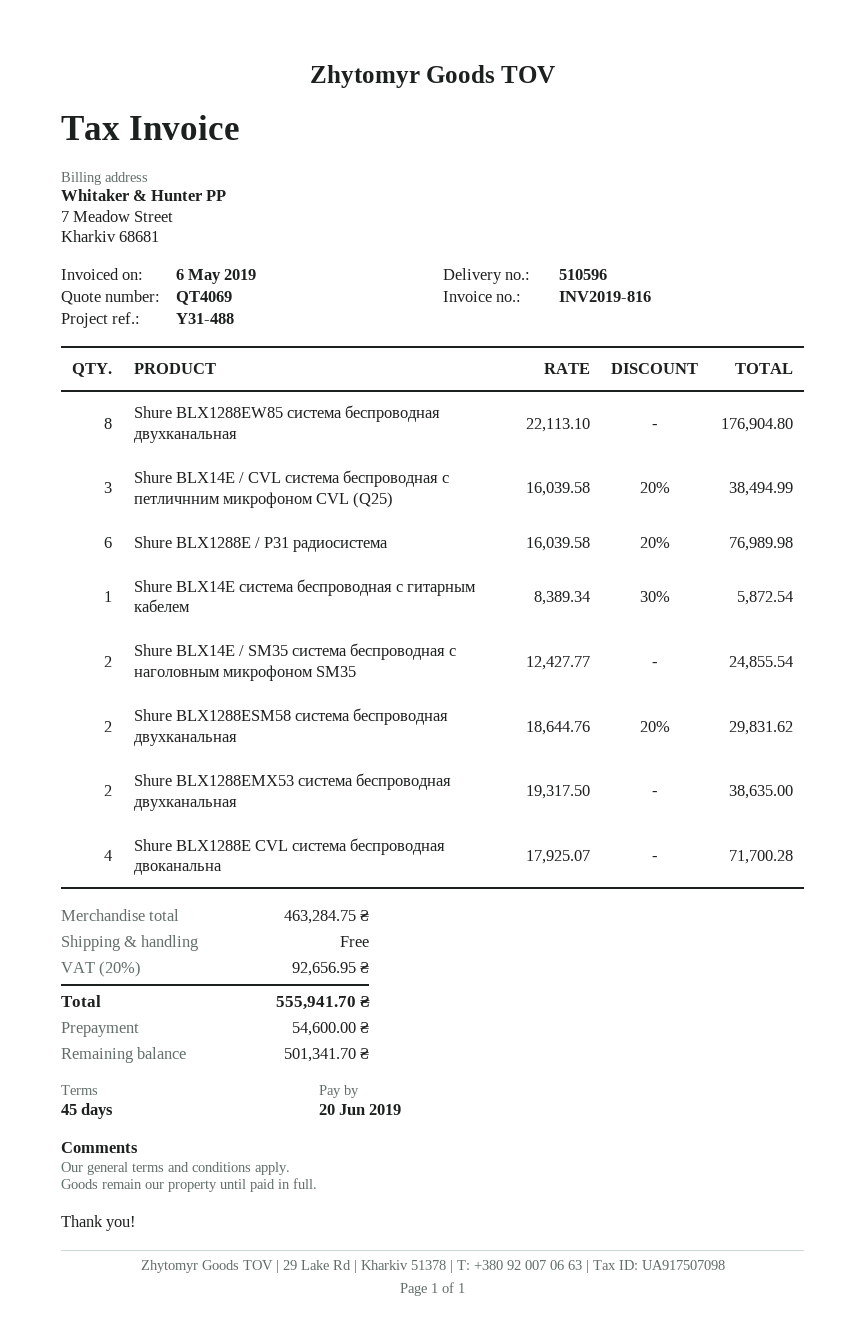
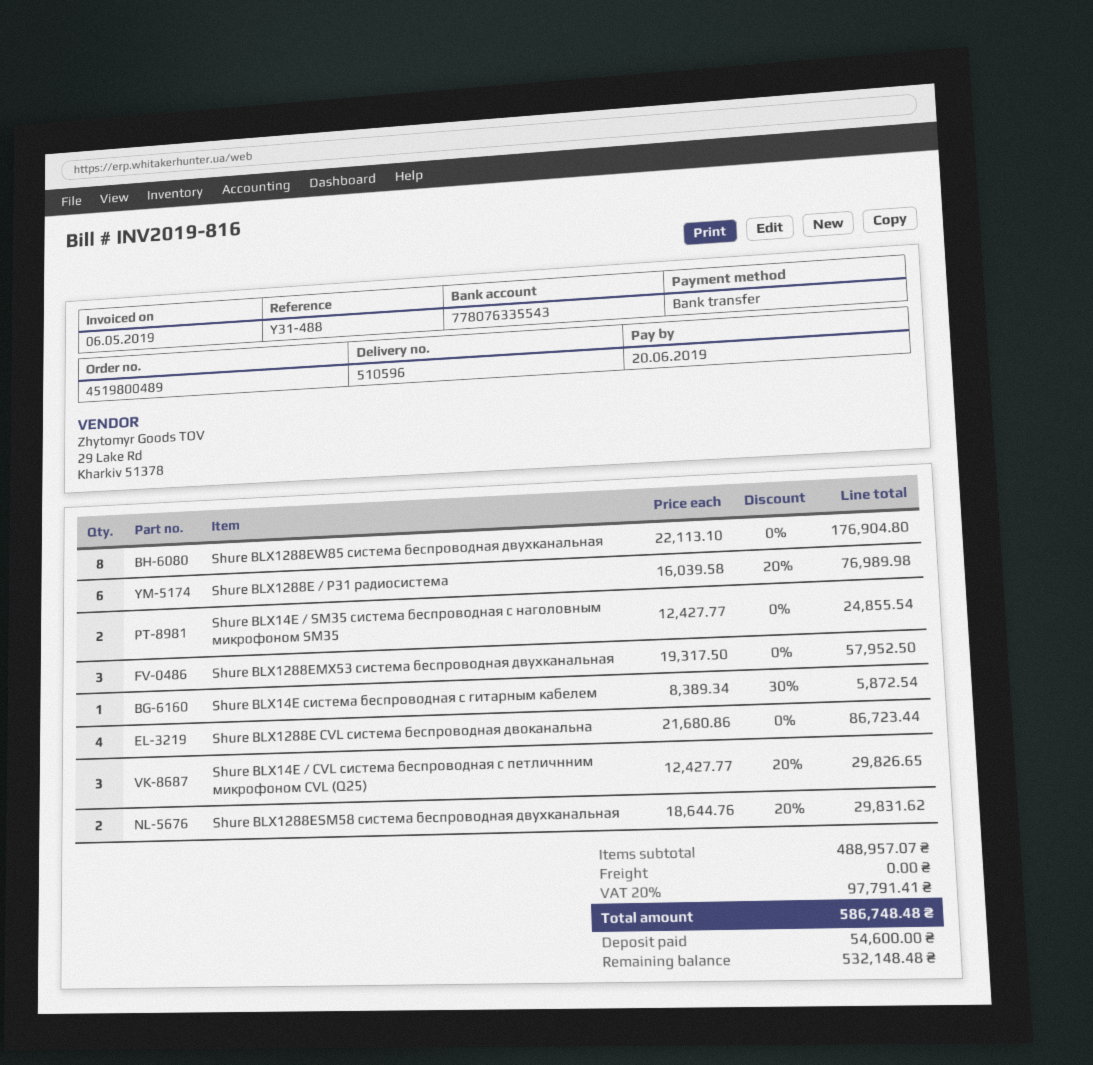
Shure BLX14E / CVL система беспроводная с петличнним микрофоном CVL (Q25): 3 x 16039.58 - 20% = 38494.99 -> 3 x 12427.77 - 20% = 29826.65
Shure BLX1288EMX53 система беспроводная двухканальная: 2 x 19317.50 = 38635.00 -> 3 x 19317.50 = 57952.50
Shure BLX1288E CVL система беспроводная двoканальна: 4 x 17925.07 = 71700.28 -> 4 x 21680.86 = 86723.44
subtotal: 463284.75 -> 488957.07
tax: 20% = 92656.95 -> 20% = 97791.41
total: 555941.70 -> 586748.48
balance: 501341.70 -> 532148.48

